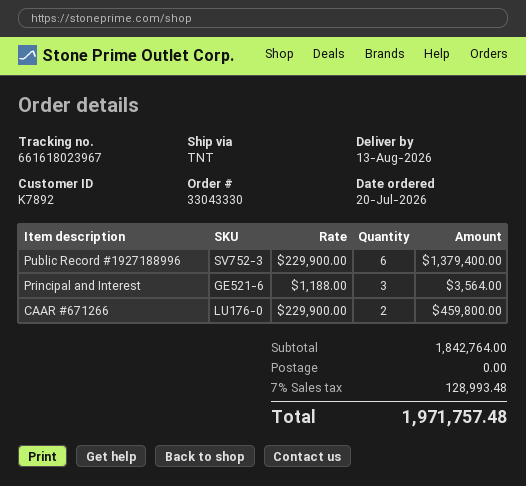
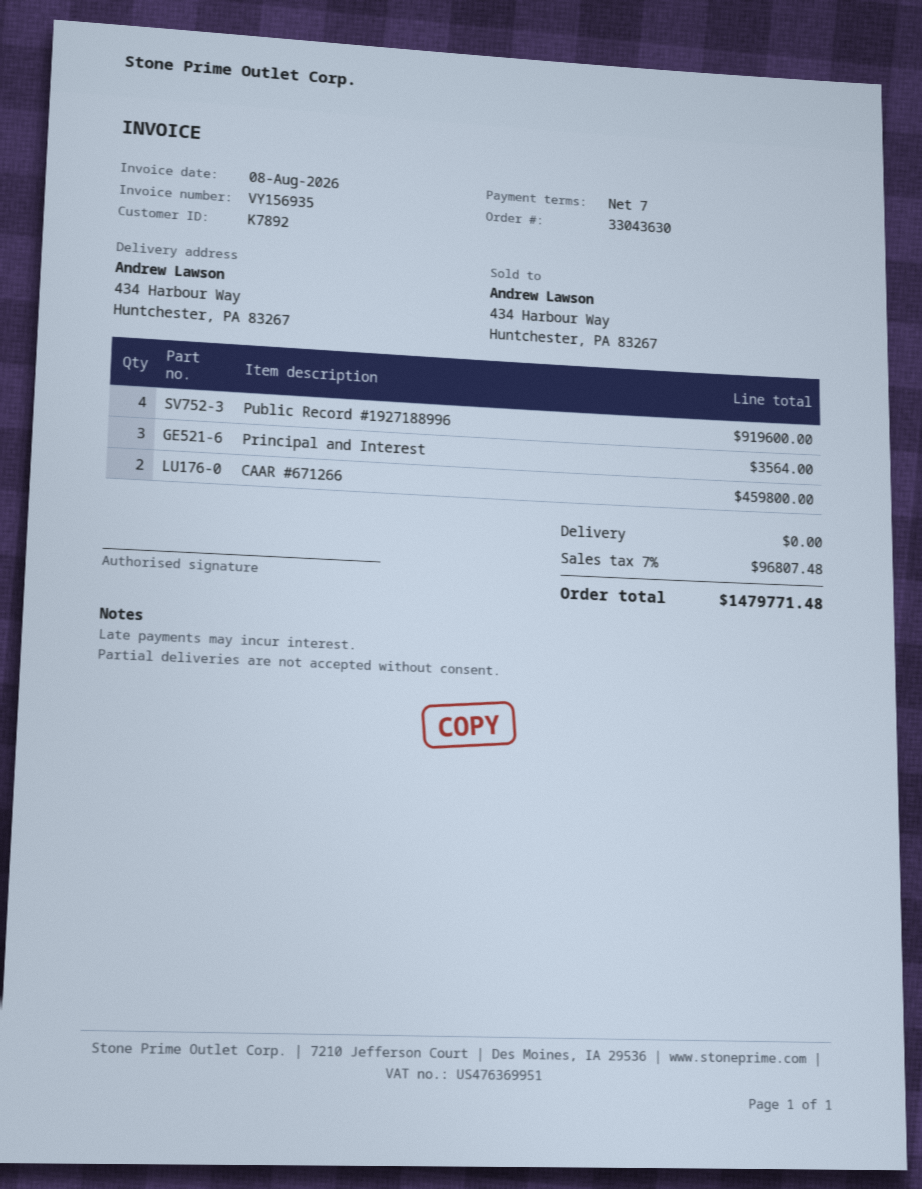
order number: 33043330 -> 33043630
Public Record #1927188996: 6 for 1379400.00 -> 4 for 919600.00
tax: 7% = 128993.48 -> 7% = 96807.48
total: 1971757.48 -> 1479771.48

